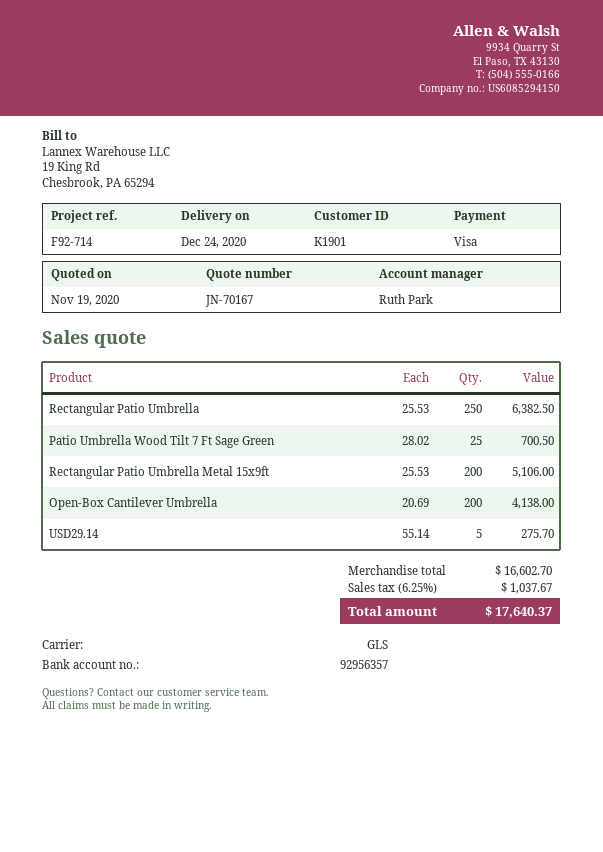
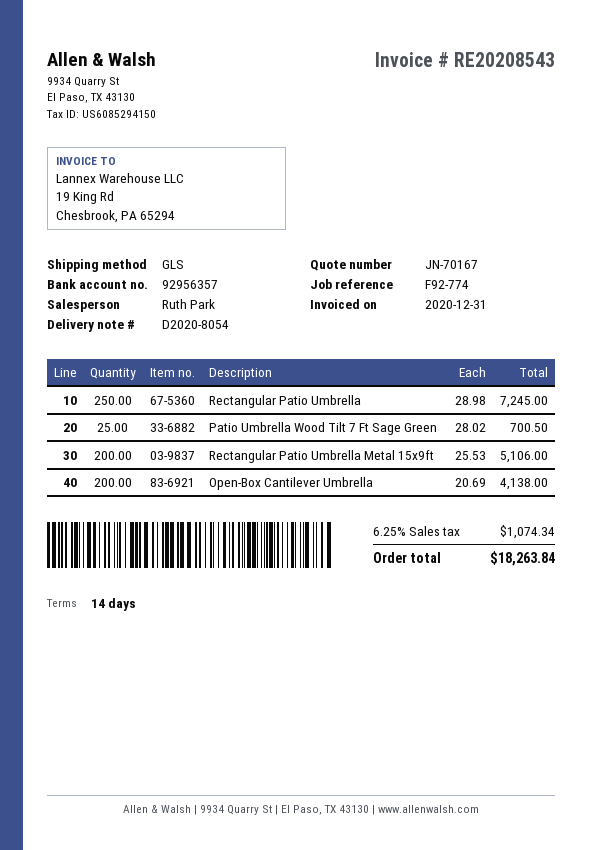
reference: F92-714 -> F92-774
Rectangular Patio Umbrella: 250 x 25.53 = 6382.50 -> 250 x 28.98 = 7245.00
USD29.14: 5 x 55.14 = 275.70 -> none
tax: 6.25% = 1037.67 -> 6.25% = 1074.34
total: 17640.37 -> 18263.84

